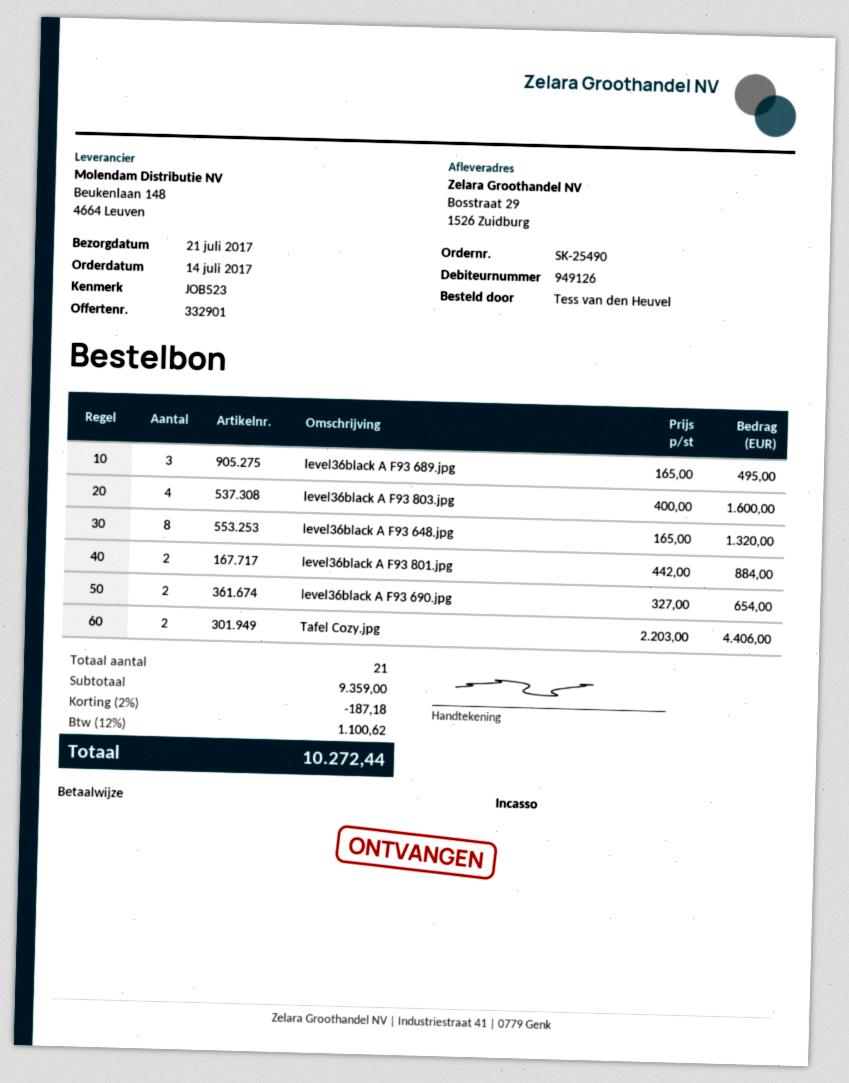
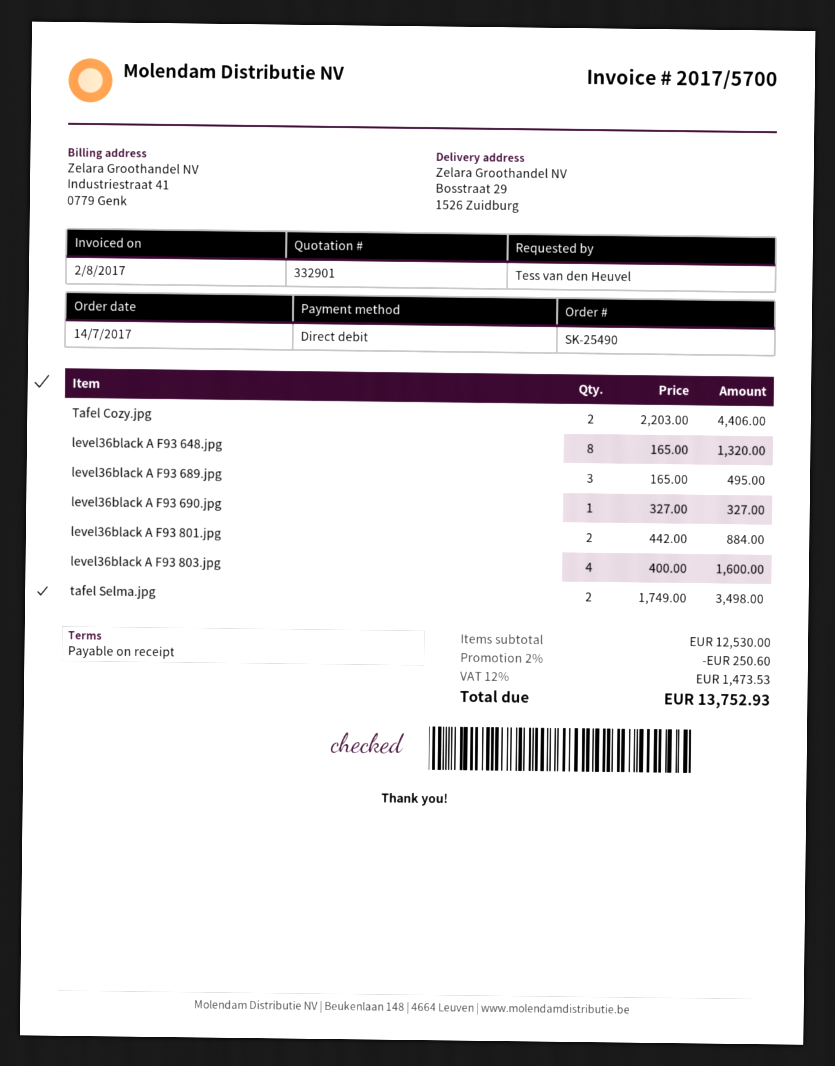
level36black A F93 690.jpg: 2 x 327.00 = 654.00 -> 1 x 327.00 = 327.00
tafel Selma.jpg: none -> 2 x 1749.00 = 3498.00
subtotal: 9359.00 -> 12530.00
discount: 2% = 187.18 -> 2% = 250.60
tax: 12% = 1100.62 -> 12% = 1473.53
total: 10272.44 -> 13752.93

